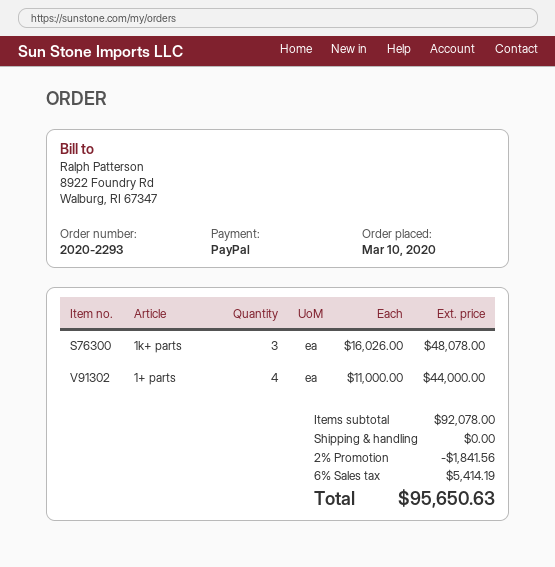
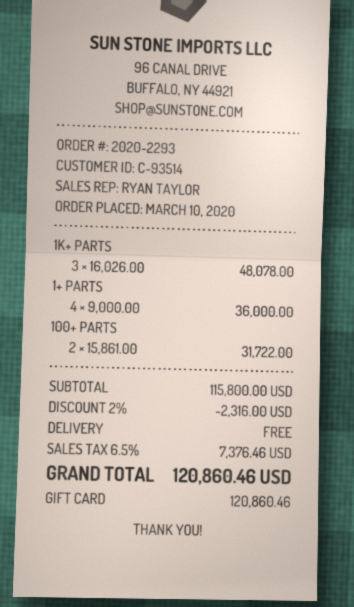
payment method: PayPal -> gift card
1+ parts: 4 x 11000.00 = 44000.00 -> 4 x 9000.00 = 36000.00
100+ PARTS: none -> 2 x 15861.00 = 31722.00
subtotal: 92078.00 -> 115800.00
discount: 2% = 1841.56 -> 2% = 2316.00
tax: 6% = 5414.19 -> 6.5% = 7376.46
total: 95650.63 -> 120860.46

